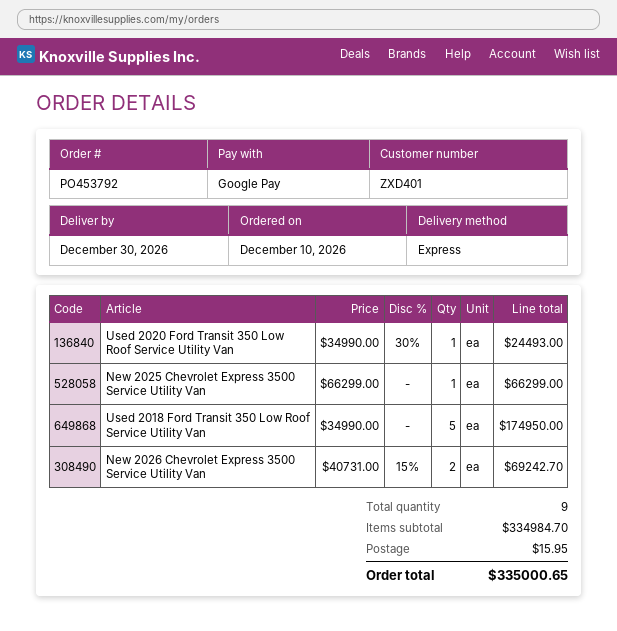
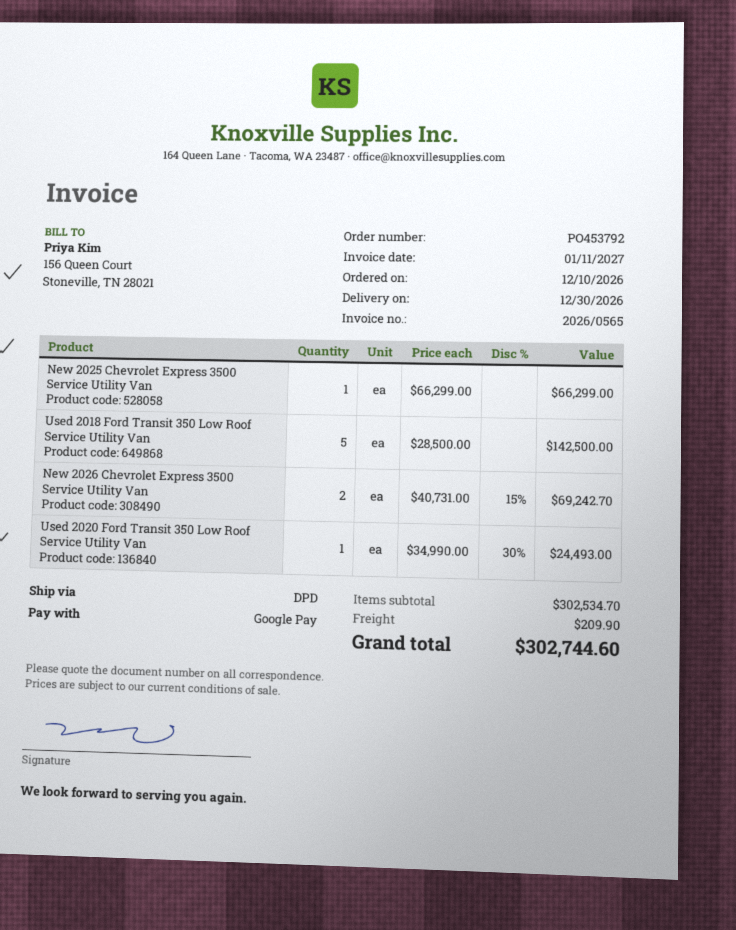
shipping method: express -> DPD
Used 2018 Ford Transit 350 Low Roof Service Utility Van: 5 x 34990.00 = 174950.00 -> 5 x 28500.00 = 142500.00
subtotal: 334984.70 -> 302534.70
shipping: 15.95 -> 209.90
total: 335000.65 -> 302744.60

